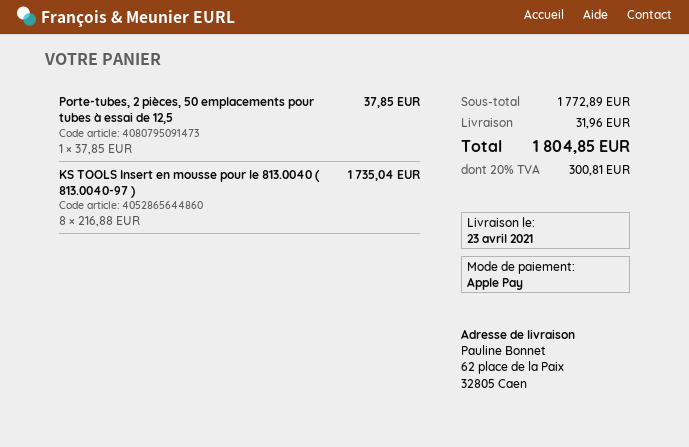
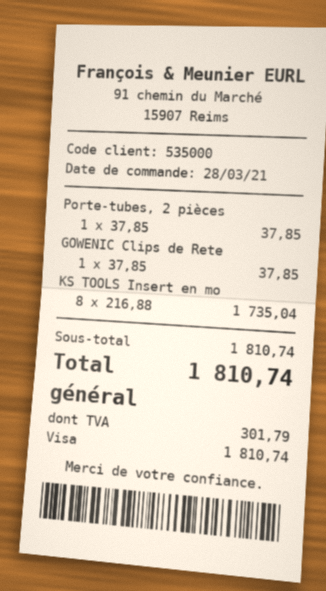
payment method: Apple Pay -> Visa
GOWENIC Clips de Rete: none -> 1 x 37.85 = 37.85
subtotal: 1772.89 -> 1810.74
shipping: 31.96 -> none
tax: 300.81 -> 301.79
total: 1804.85 -> 1810.74

